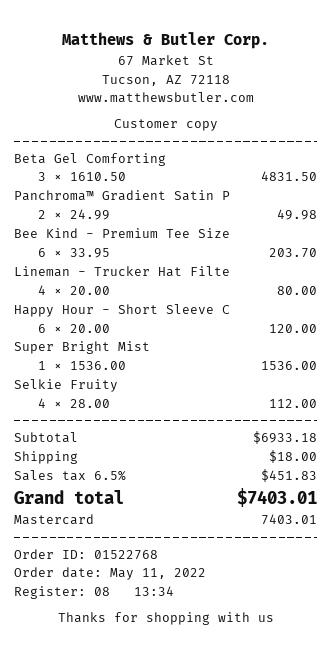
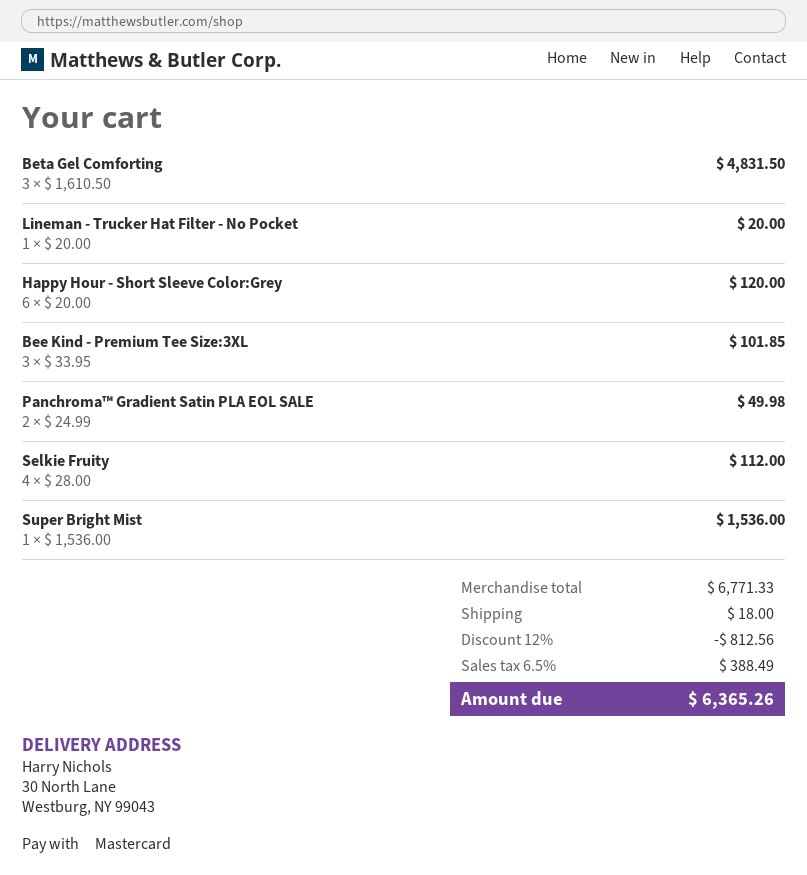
Bee Kind - Premium Tee Size: 6 x 33.95 = 203.70 -> 3 x 33.95 = 101.85
Lineman - Trucker Hat Filte: 4 x 20.00 = 80.00 -> 1 x 20.00 = 20.00
subtotal: 6933.18 -> 6771.33
discount: none -> 12% = 812.56
tax: 6.5% = 451.83 -> 6.5% = 388.49
total: 7403.01 -> 6365.26

